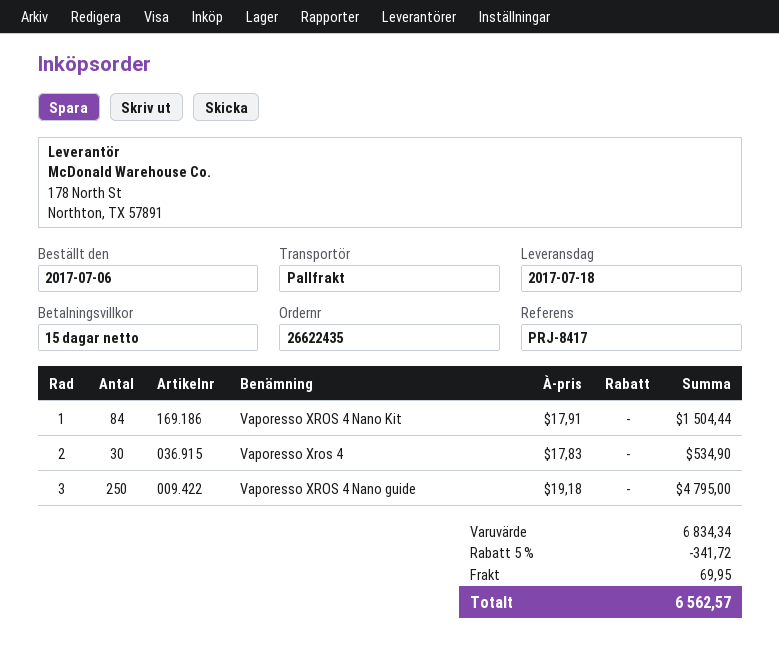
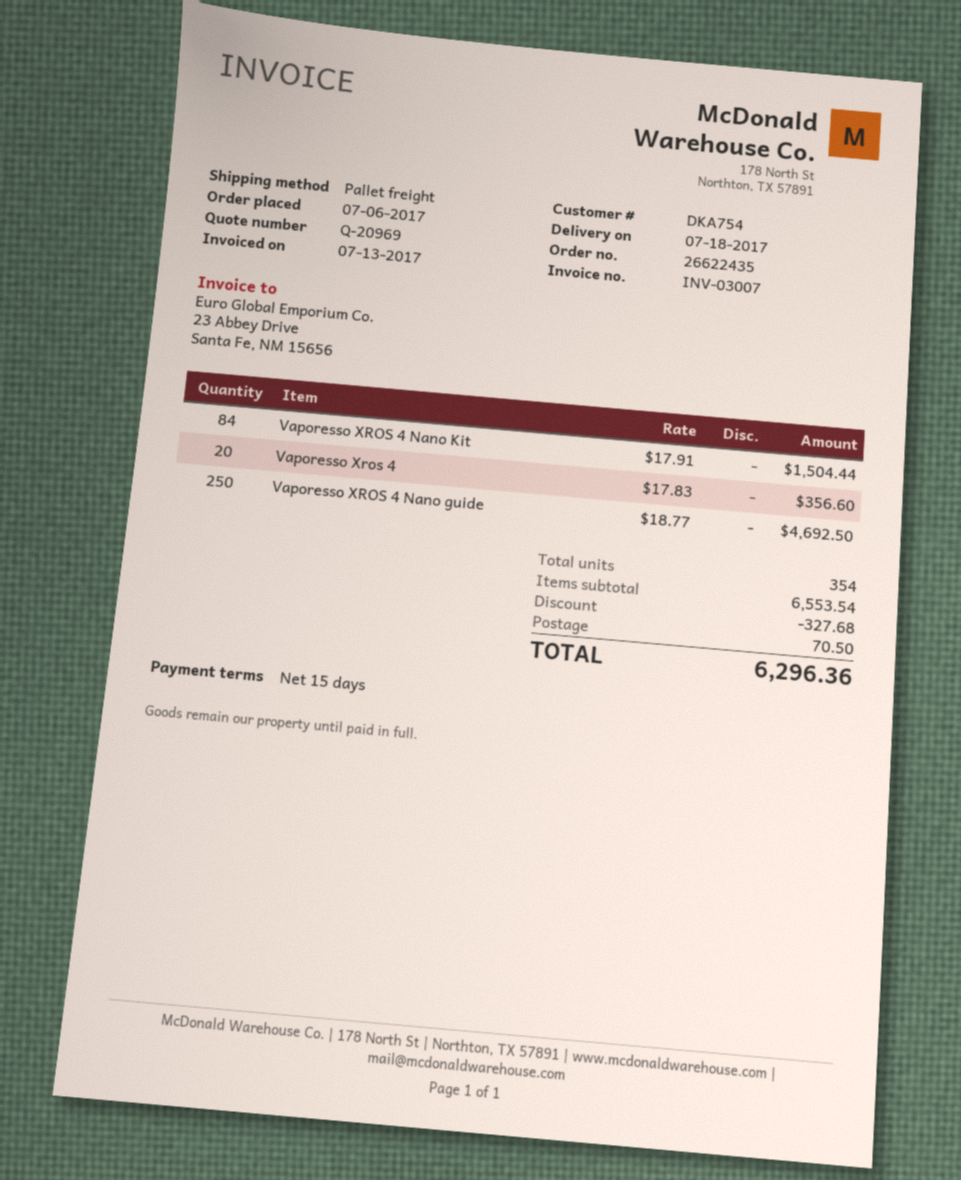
Vaporesso Xros 4: 30 x 17.83 = 534.90 -> 20 x 17.83 = 356.60
Vaporesso XROS 4 Nano guide: 250 x 19.18 = 4795.00 -> 250 x 18.77 = 4692.50
subtotal: 6834.34 -> 6553.54
discount: 341.72 -> 327.68
shipping: 69.95 -> 70.50
total: 6562.57 -> 6296.36

